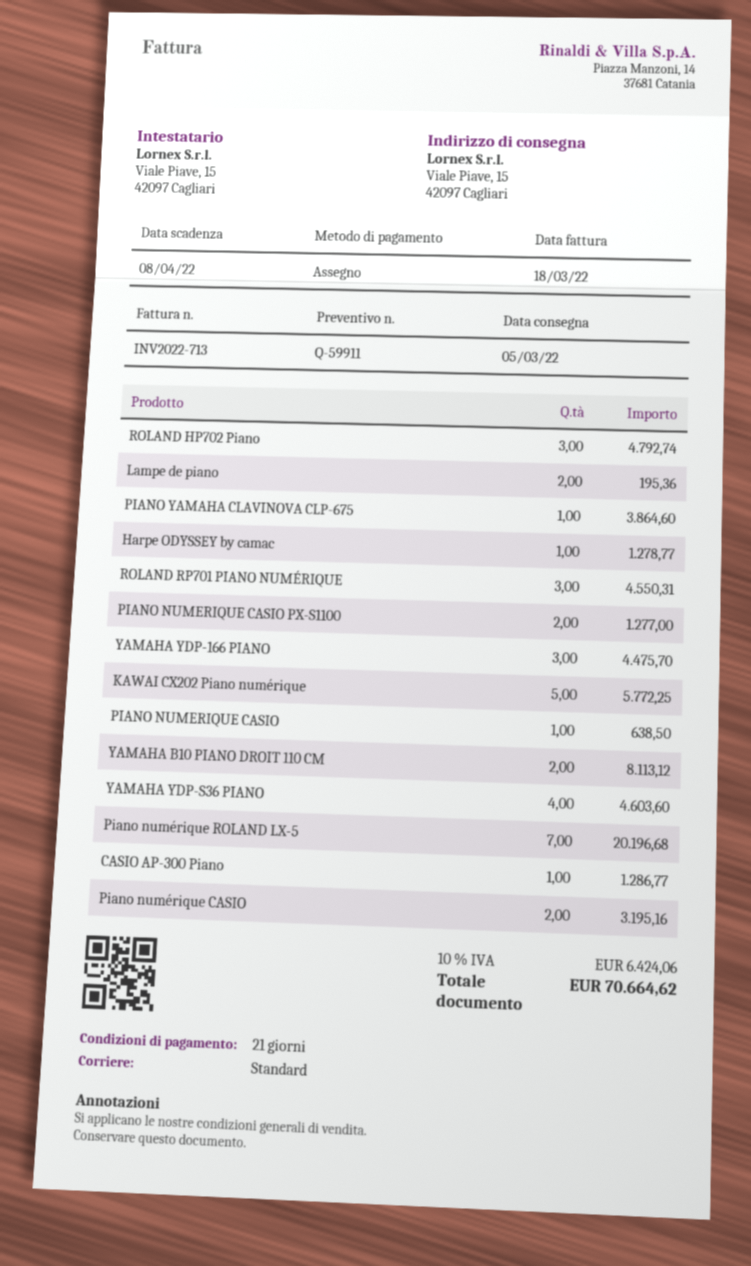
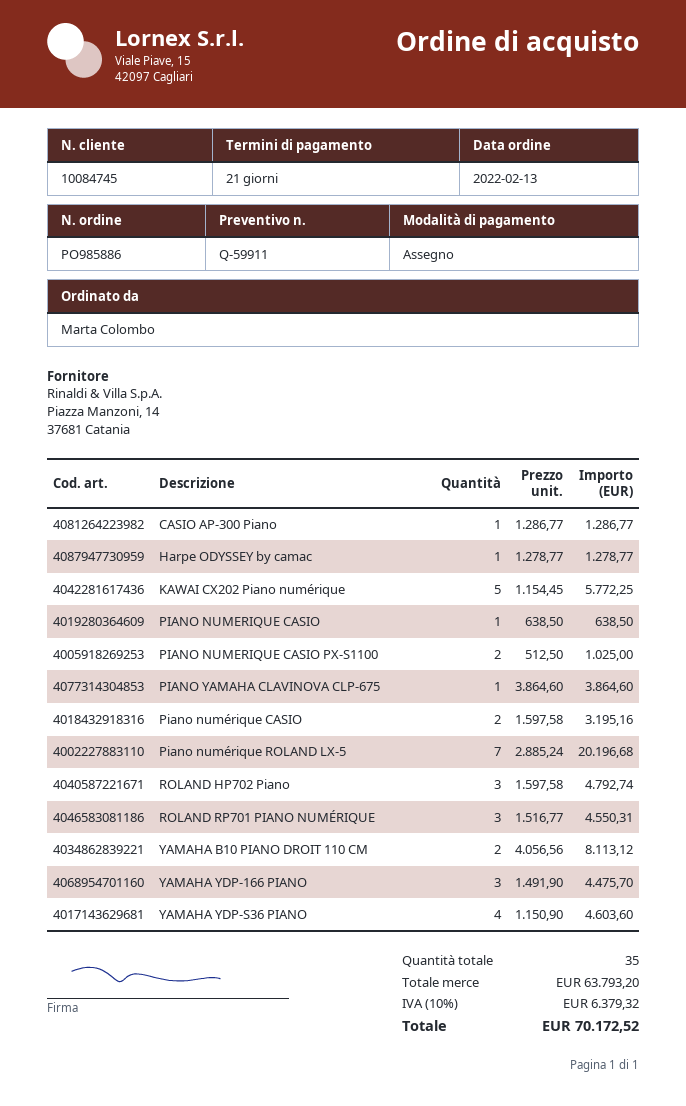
Lampe de piano: 2 for 195.36 -> none
PIANO NUMERIQUE CASIO PX-S1100: 2 for 1277.00 -> 2 for 1025.00
tax: 10% = 6424.06 -> 10% = 6379.32
total: 70664.62 -> 70172.52

